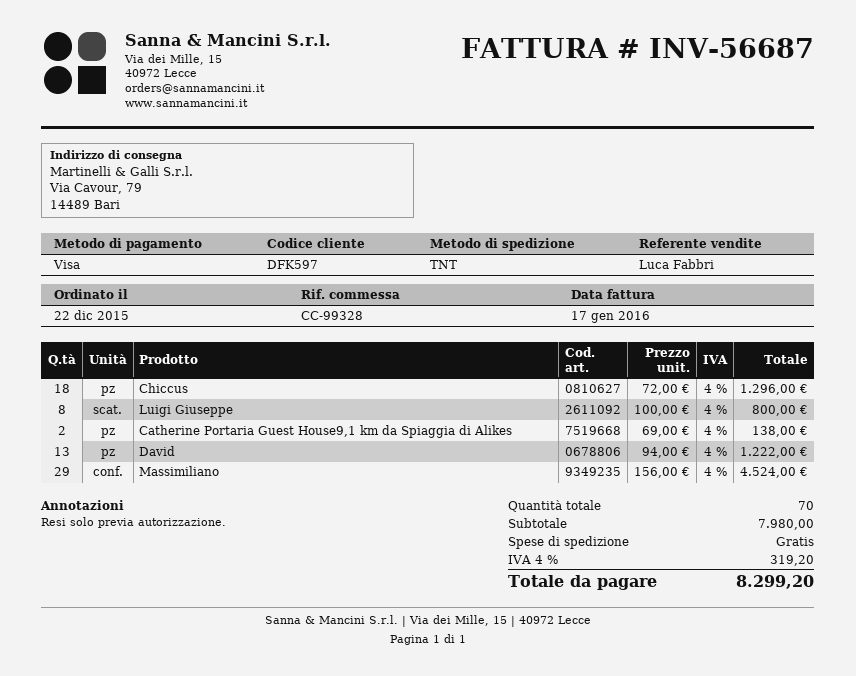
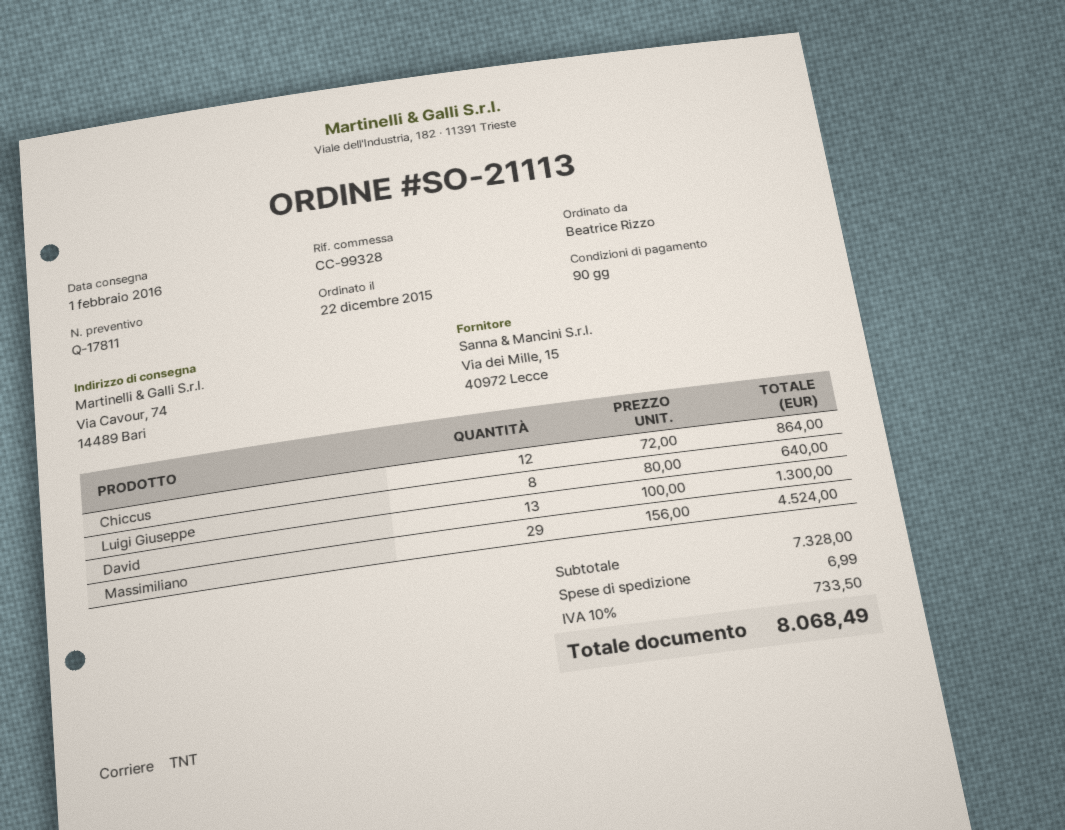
ship to: Via Cavour, 79, 14489 Bari -> Via Cavour, 74, 14489 Bari
Chiccus: 18 x 72.00 = 1296.00 -> 12 x 72.00 = 864.00
Luigi Giuseppe: 8 x 100.00 = 800.00 -> 8 x 80.00 = 640.00
Catherine Portaria Guest House9,1 km da Spiaggia di Alikes: 2 x 69.00 = 138.00 -> none
David: 13 x 94.00 = 1222.00 -> 13 x 100.00 = 1300.00
subtotal: 7980.00 -> 7328.00
shipping: 0.00 -> 6.99
tax: 4% = 319.20 -> 10% = 733.50
total: 8299.20 -> 8068.49

